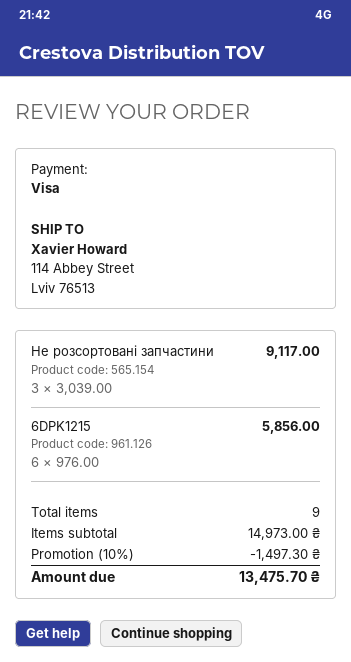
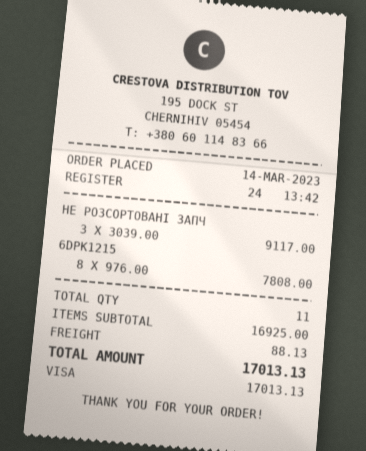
6DPK1215: 6 x 976.00 = 5856.00 -> 8 x 976.00 = 7808.00
total quantity: 9 -> 11
subtotal: 14973.00 -> 16925.00
discount: 10% = 1497.30 -> none
shipping: none -> 88.13
total: 13475.70 -> 17013.13

